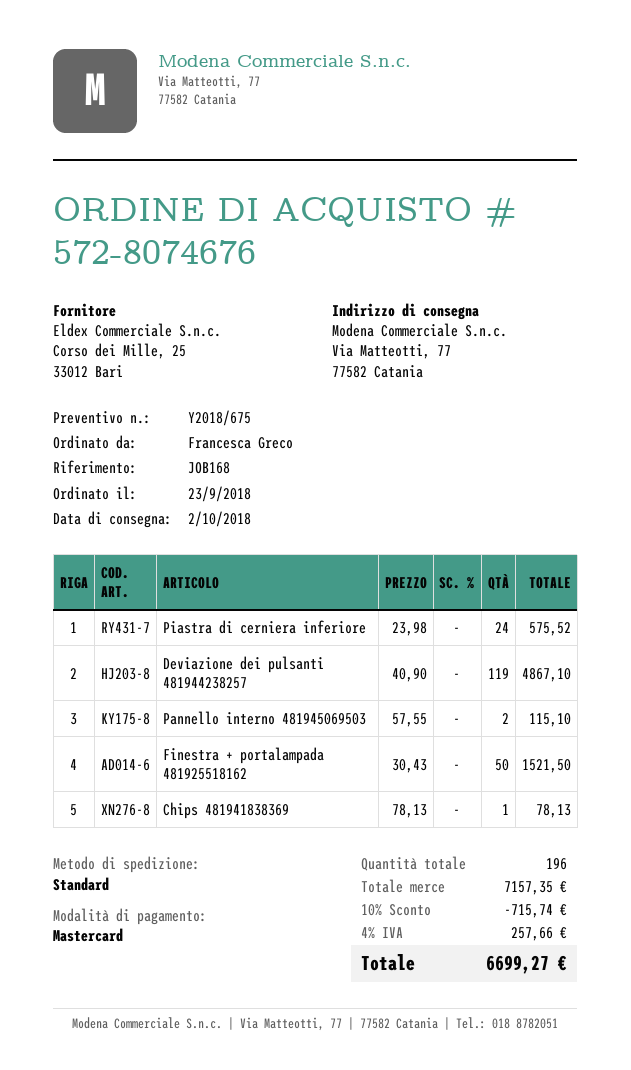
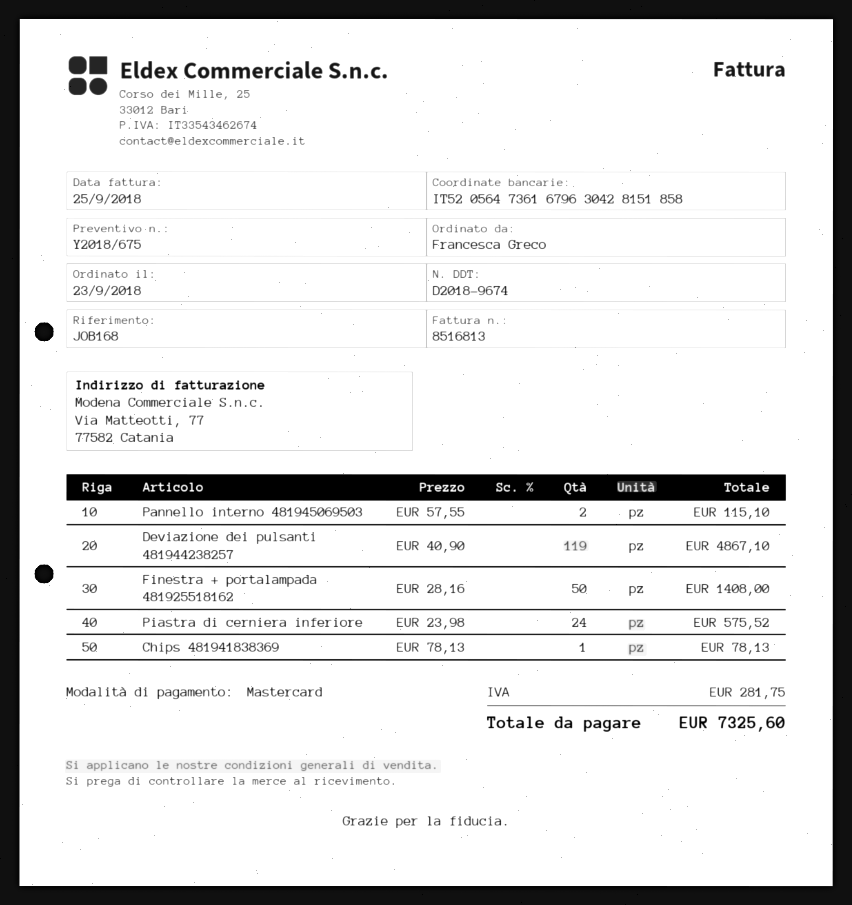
Finestra + portalampada 481925518162: 50 x 30.43 = 1521.50 -> 50 x 28.16 = 1408.00
discount: 10% = 715.74 -> none
tax: 257.66 -> 281.75
total: 6699.27 -> 7325.60

